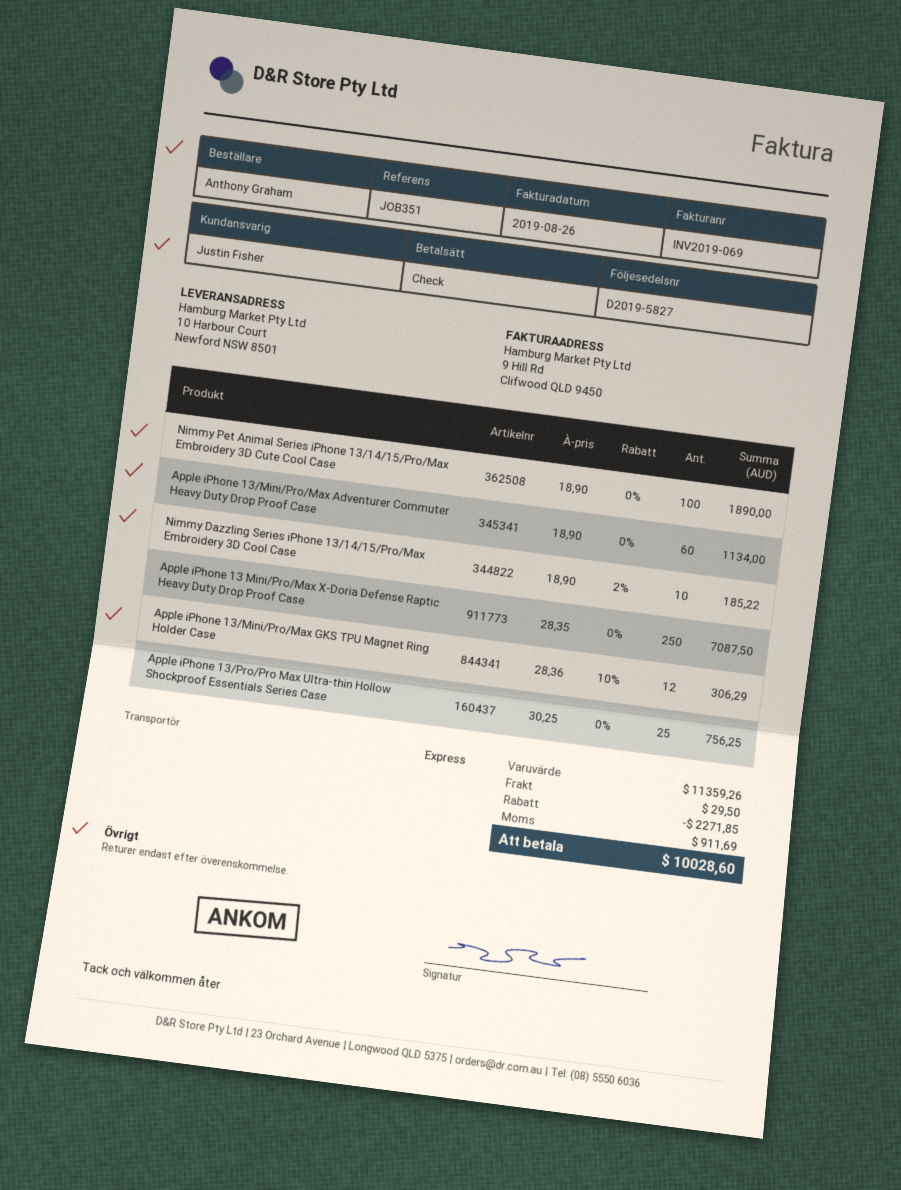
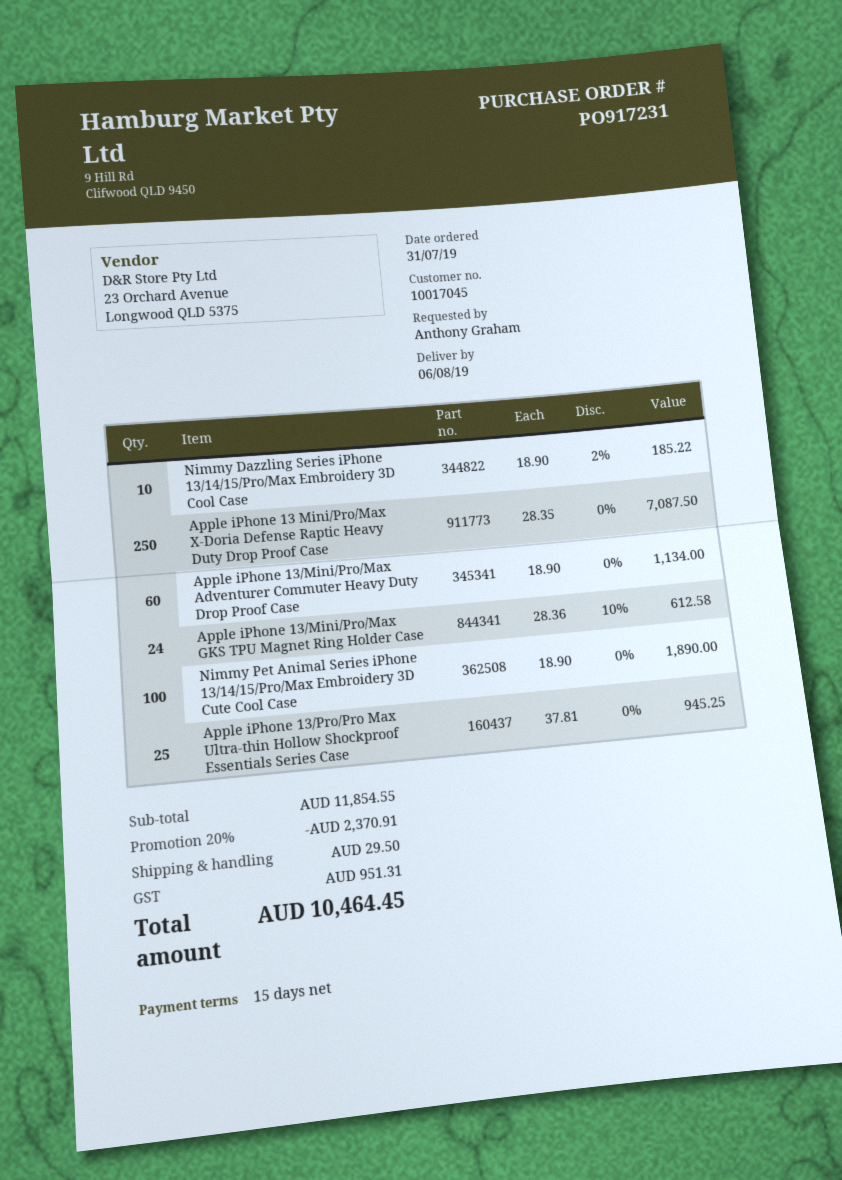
Apple iPhone 13/Mini/Pro/Max GKS TPU Magnet Ring Holder Case: 12 x 28.36 - 10% = 306.29 -> 24 x 28.36 - 10% = 612.58
Apple iPhone 13/Pro/Pro Max Ultra-thin Hollow Shockproof Essentials Series Case: 25 x 30.25 = 756.25 -> 25 x 37.81 = 945.25
subtotal: 11359.26 -> 11854.55
discount: 2271.85 -> 2370.91
tax: 911.69 -> 951.31
total: 10028.60 -> 10464.45

